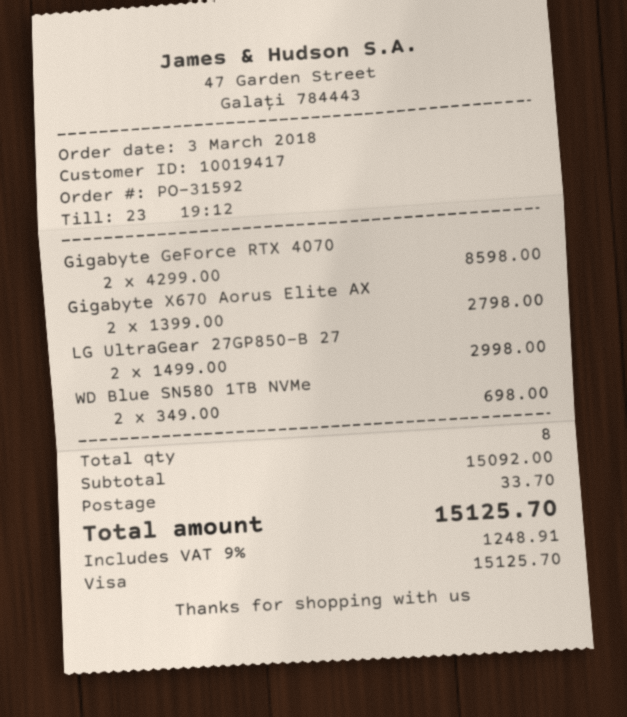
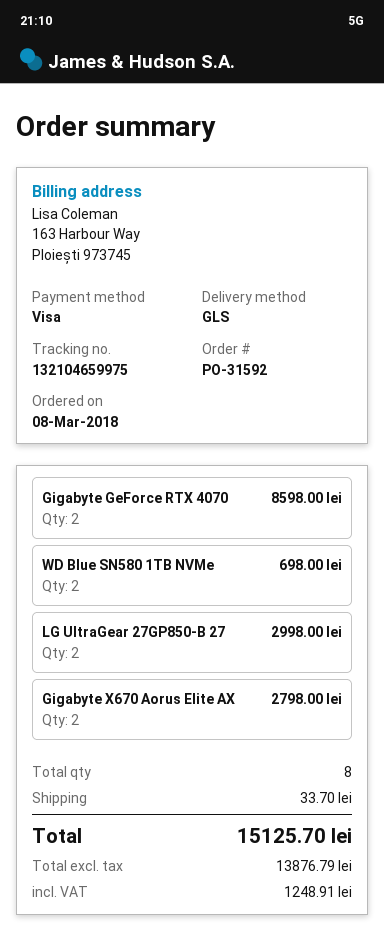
order date: 2018-03-03 -> 2018-03-08

